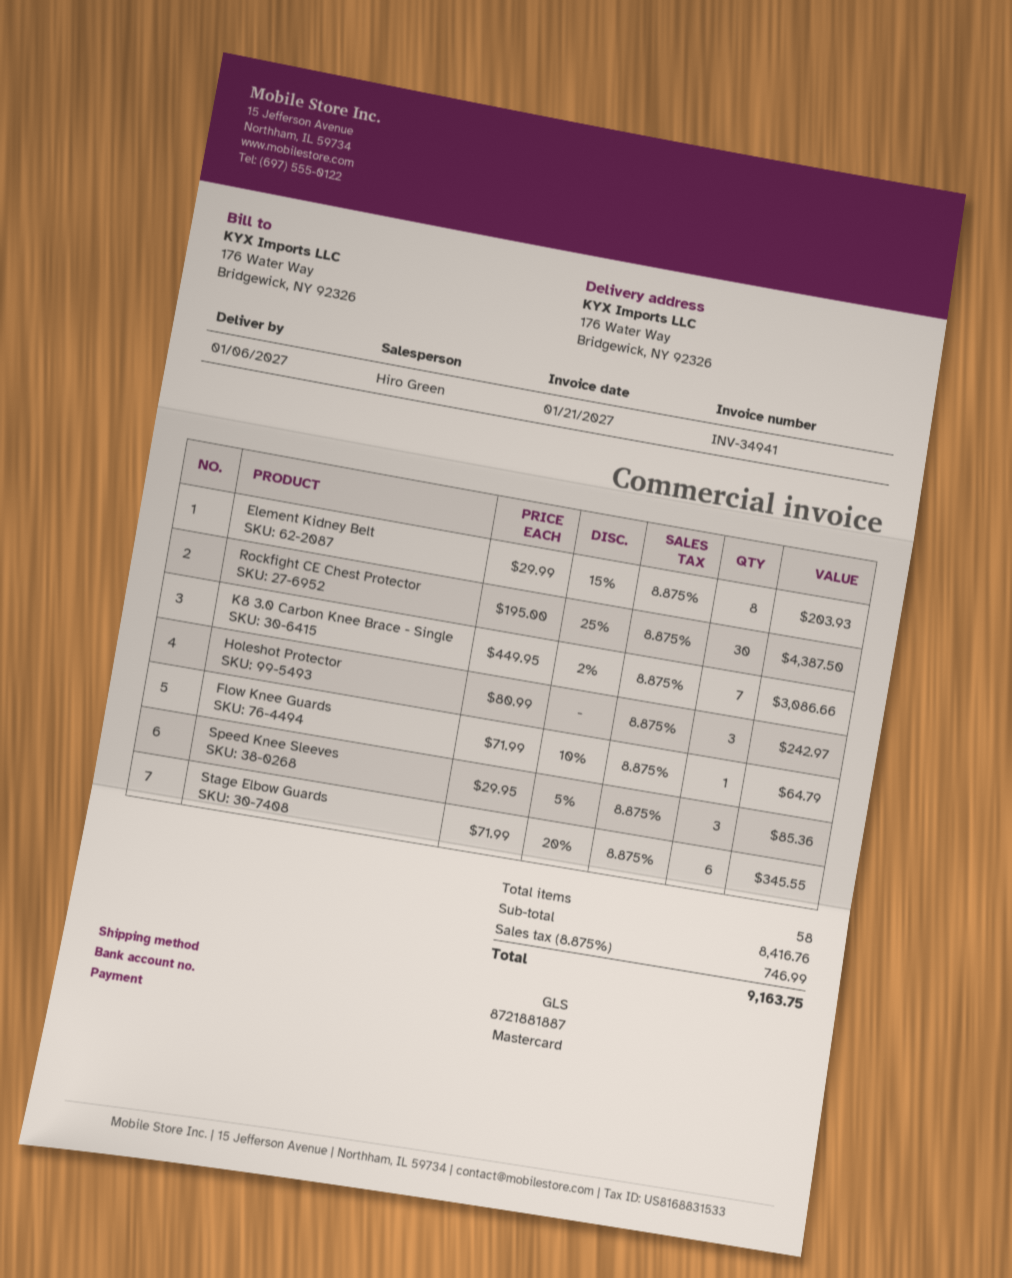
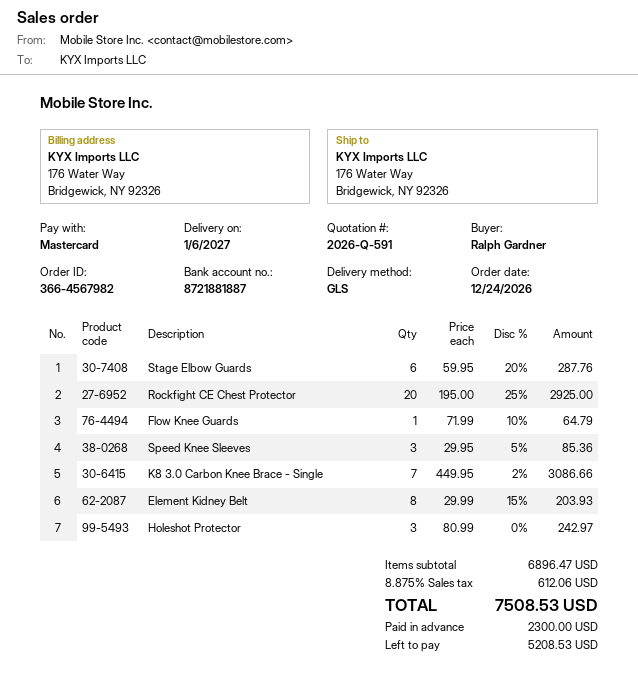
Rockfight CE Chest Protector: 30 x 195.00 - 25% = 4387.50 -> 20 x 195.00 - 25% = 2925.00
Stage Elbow Guards: 6 x 71.99 - 20% = 345.55 -> 6 x 59.95 - 20% = 287.76
subtotal: 8416.76 -> 6896.47
tax: 8.875% = 746.99 -> 8.875% = 612.06
total: 9163.75 -> 7508.53

